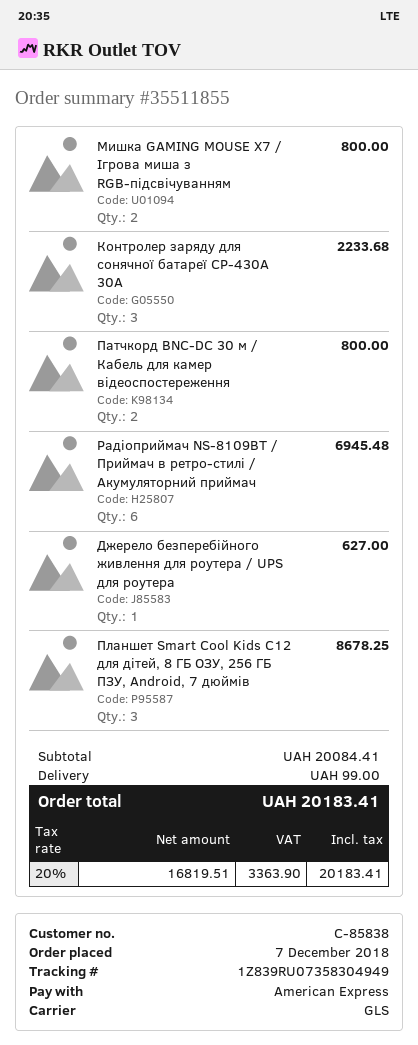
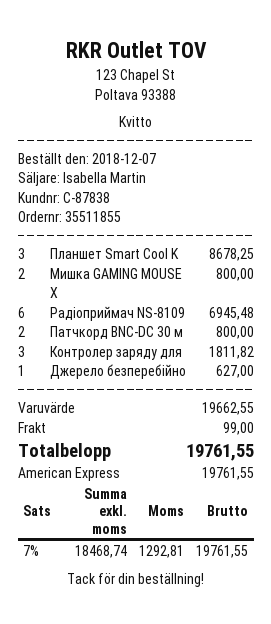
customer number: C-85838 -> C-87838
Контролер заряду для сонячної батареї CP-430A 30A: 3 for 2233.68 -> 3 for 1811.82
subtotal: 20084.41 -> 19662.55
net: 16819.51 -> 18468.74
tax: 20% = 3363.90 -> 7% = 1292.81
total: 20183.41 -> 19761.55

